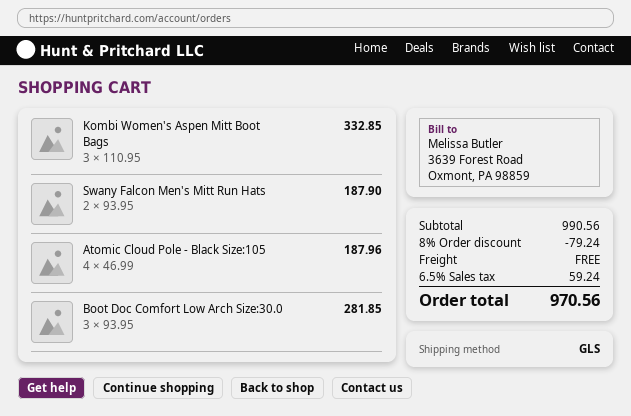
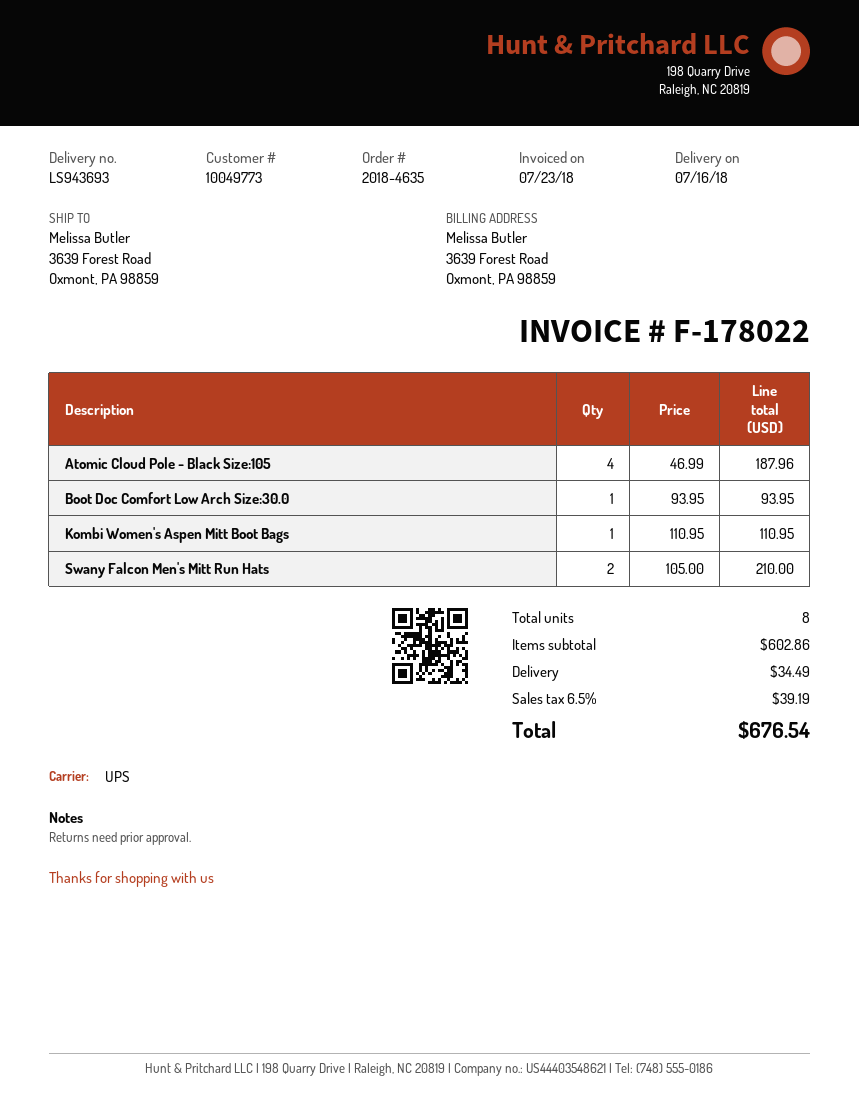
shipping method: GLS -> UPS
Kombi Women's Aspen Mitt Boot Bags: 3 x 110.95 = 332.85 -> 1 x 110.95 = 110.95
Swany Falcon Men's Mitt Run Hats: 2 x 93.95 = 187.90 -> 2 x 105.00 = 210.00
Boot Doc Comfort Low Arch Size:30.0: 3 x 93.95 = 281.85 -> 1 x 93.95 = 93.95
subtotal: 990.56 -> 602.86
discount: 8% = 79.24 -> none
shipping: 0.00 -> 34.49
tax: 6.5% = 59.24 -> 6.5% = 39.19
total: 970.56 -> 676.54

